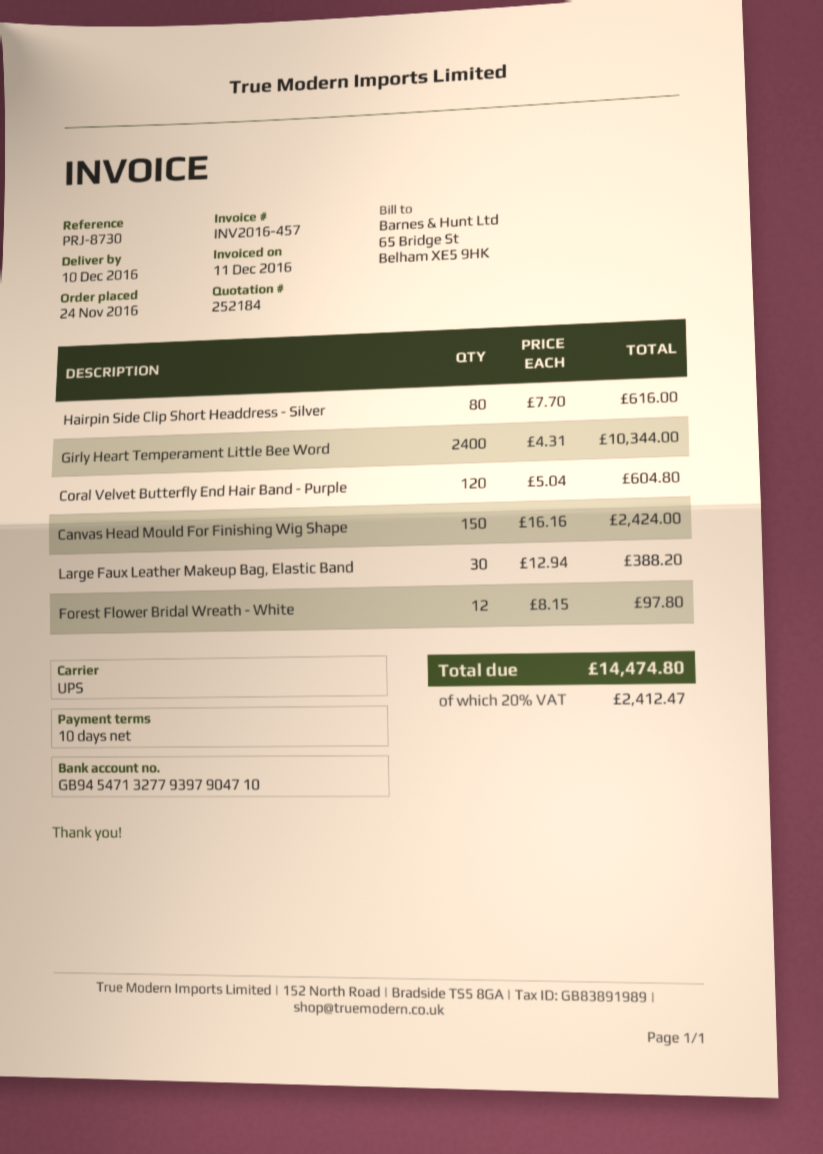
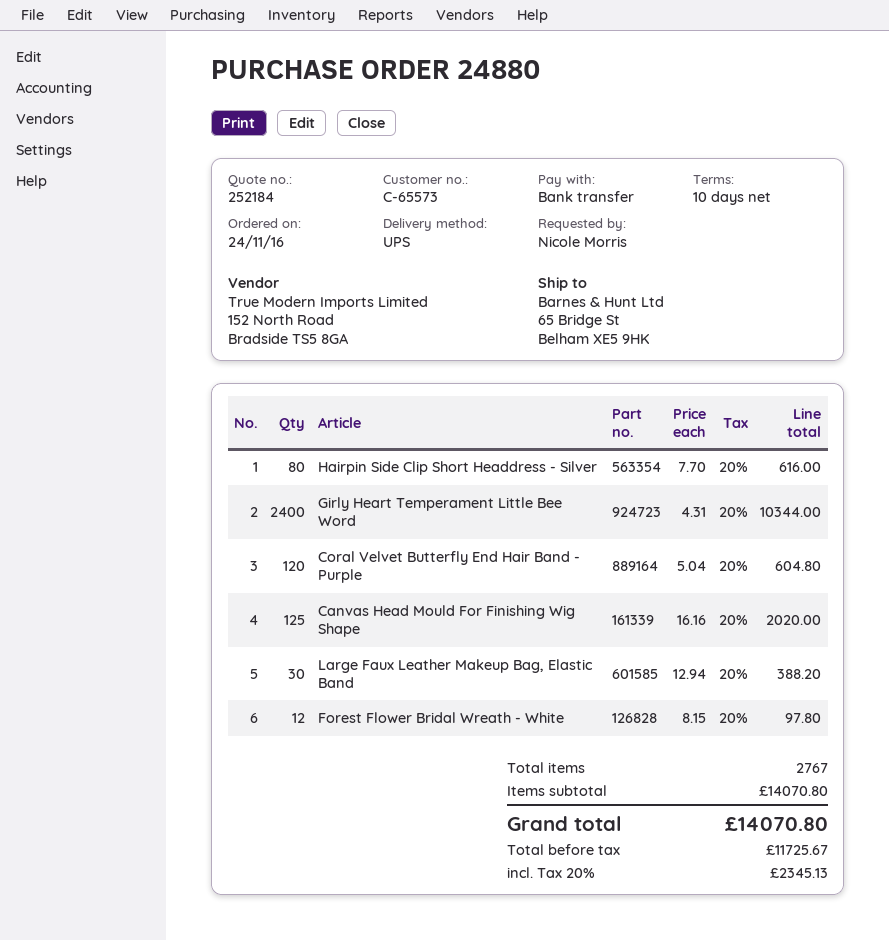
Canvas Head Mould For Finishing Wig Shape: 150 x 16.16 = 2424.00 -> 125 x 16.16 = 2020.00
tax: 20% = 2412.47 -> 20% = 2345.13
total: 14474.80 -> 14070.80

